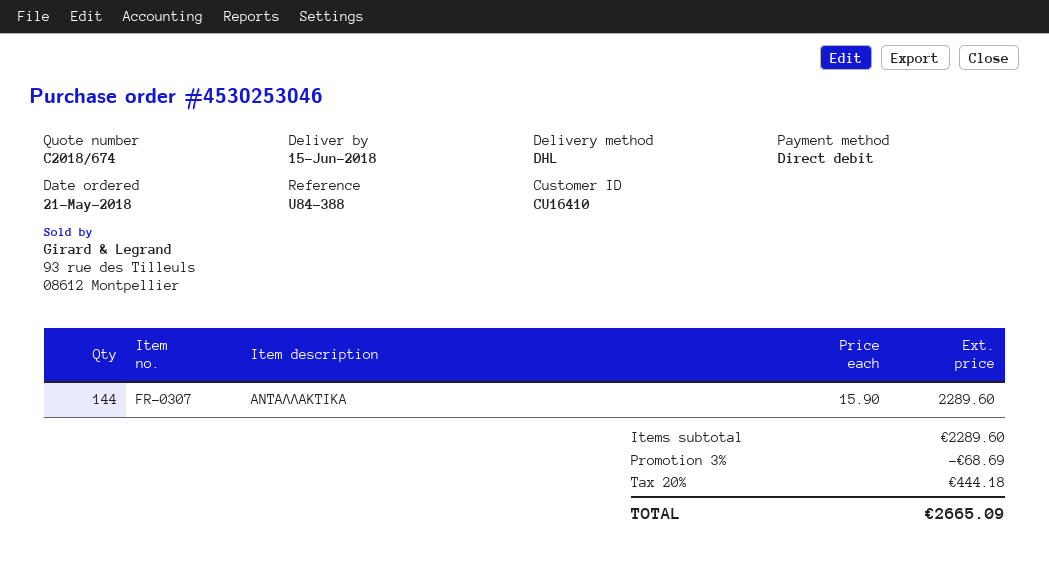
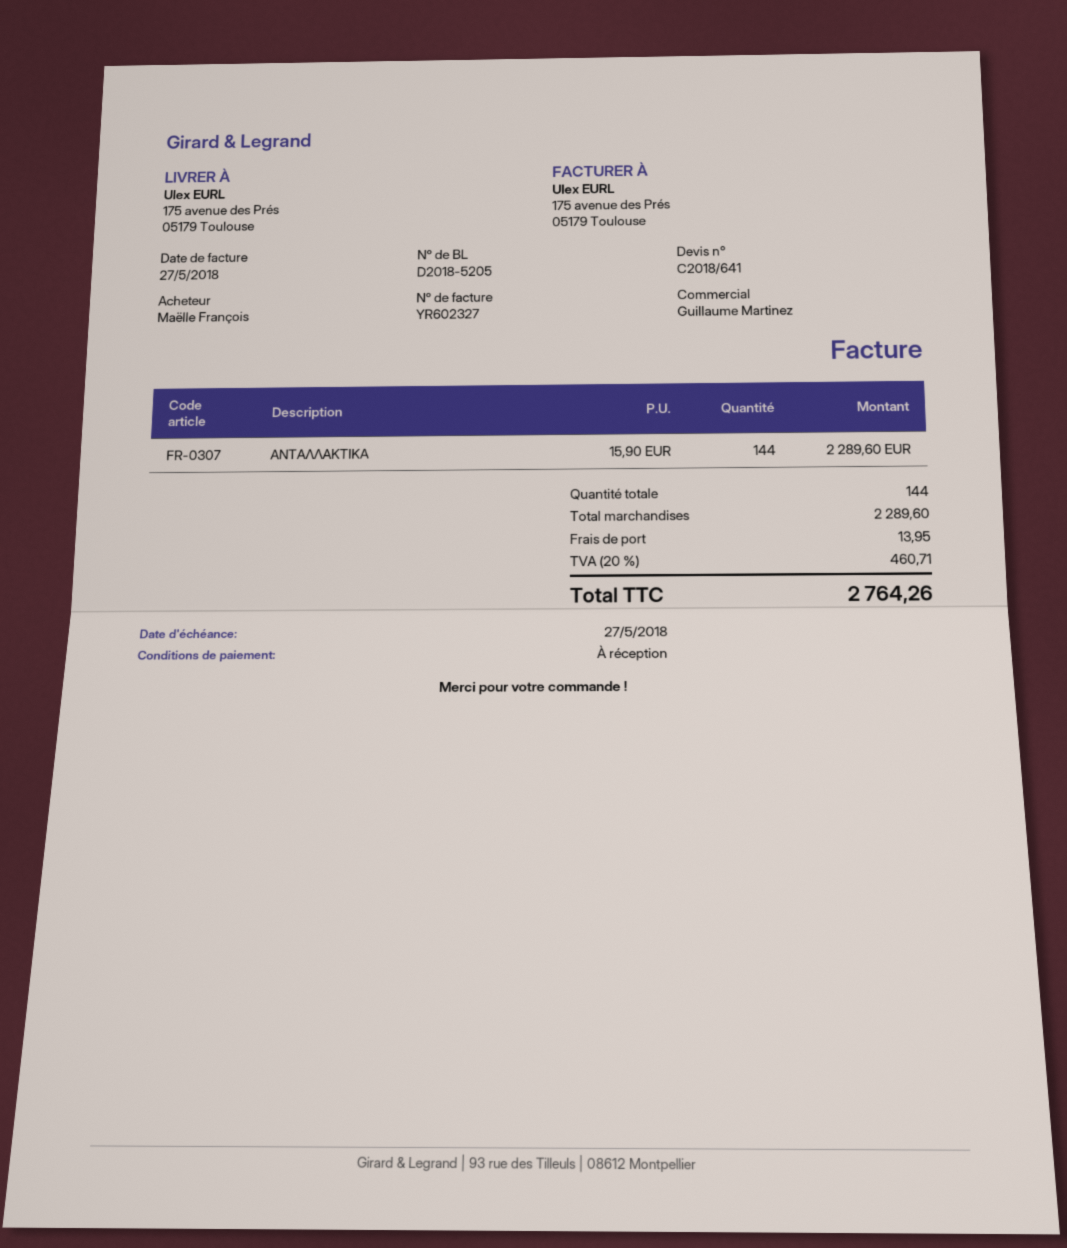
quote number: C2018/674 -> C2018/641
discount: 3% = 68.69 -> none
shipping: none -> 13.95
tax: 20% = 444.18 -> 20% = 460.71
total: 2665.09 -> 2764.26

